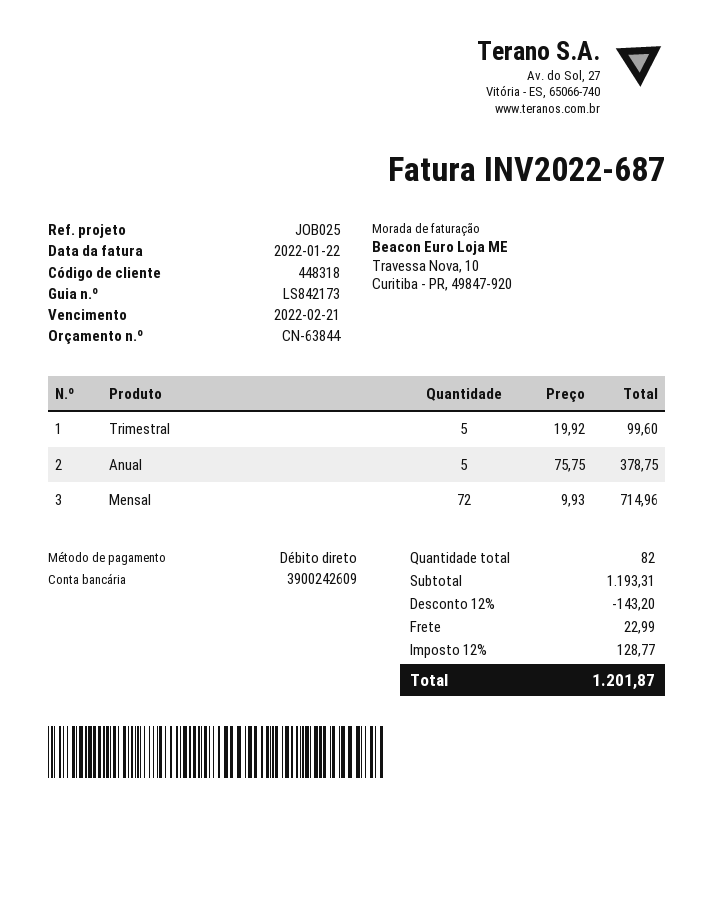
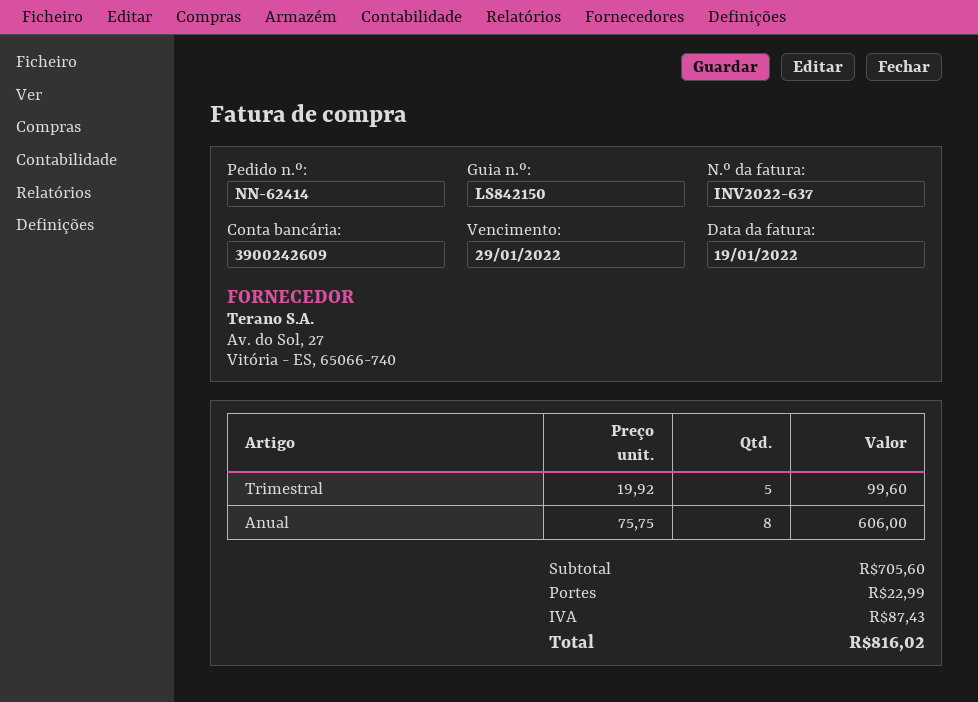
delivery note number: LS842173 -> LS842150
invoice number: INV2022-687 -> INV2022-637
invoice date: 2022-01-22 -> 2022-01-19
due date: 2022-02-21 -> 2022-01-29
Anual: 5 x 75.75 = 378.75 -> 8 x 75.75 = 606.00
Mensal: 72 x 9.93 = 714.96 -> none
subtotal: 1193.31 -> 705.60
discount: 12% = 143.20 -> none
tax: 128.77 -> 87.43
total: 1201.87 -> 816.02

